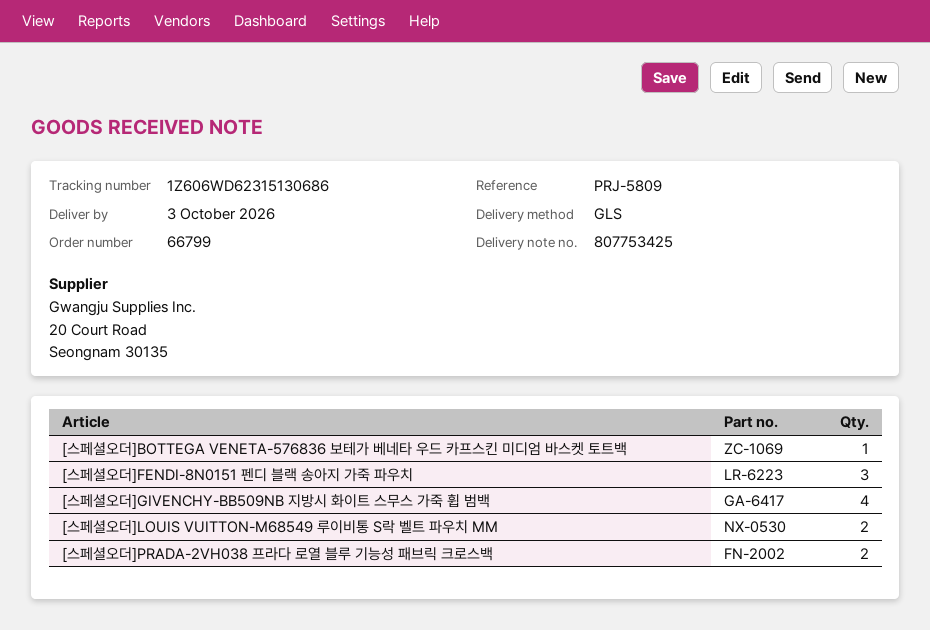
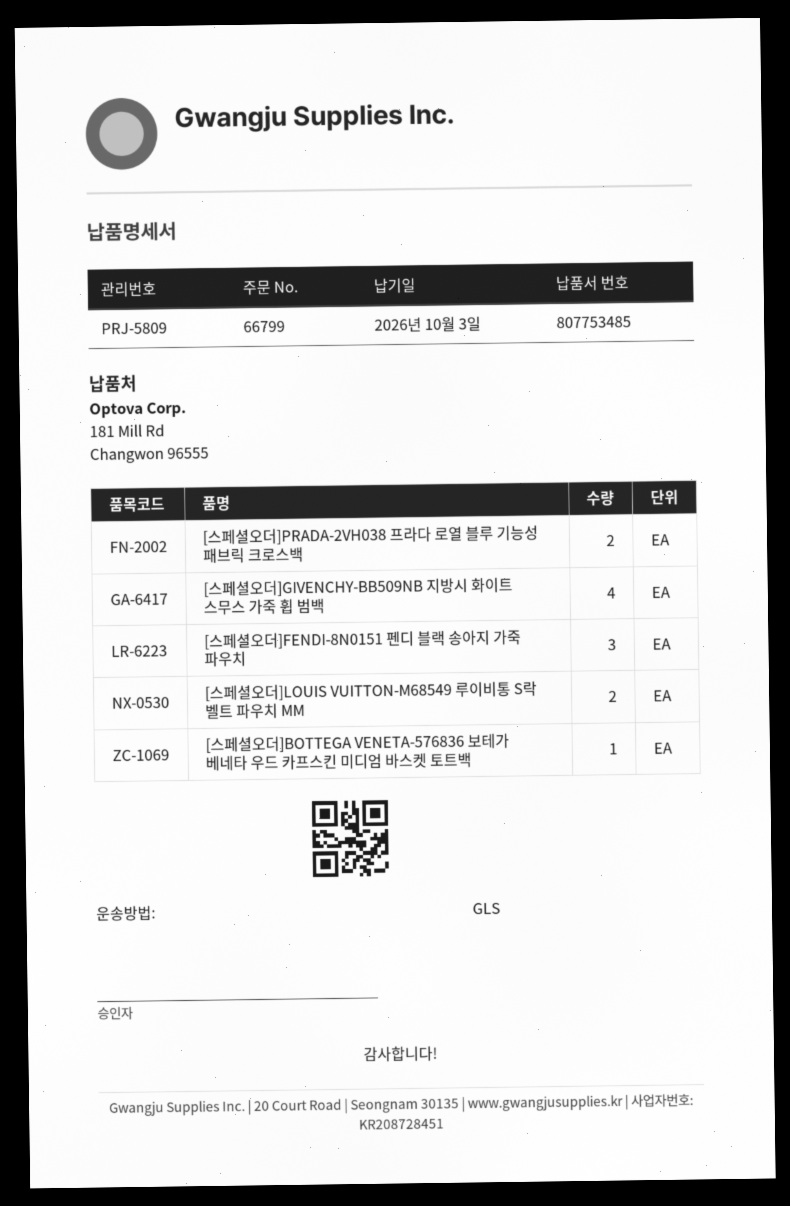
delivery note number: 807753425 -> 807753485

